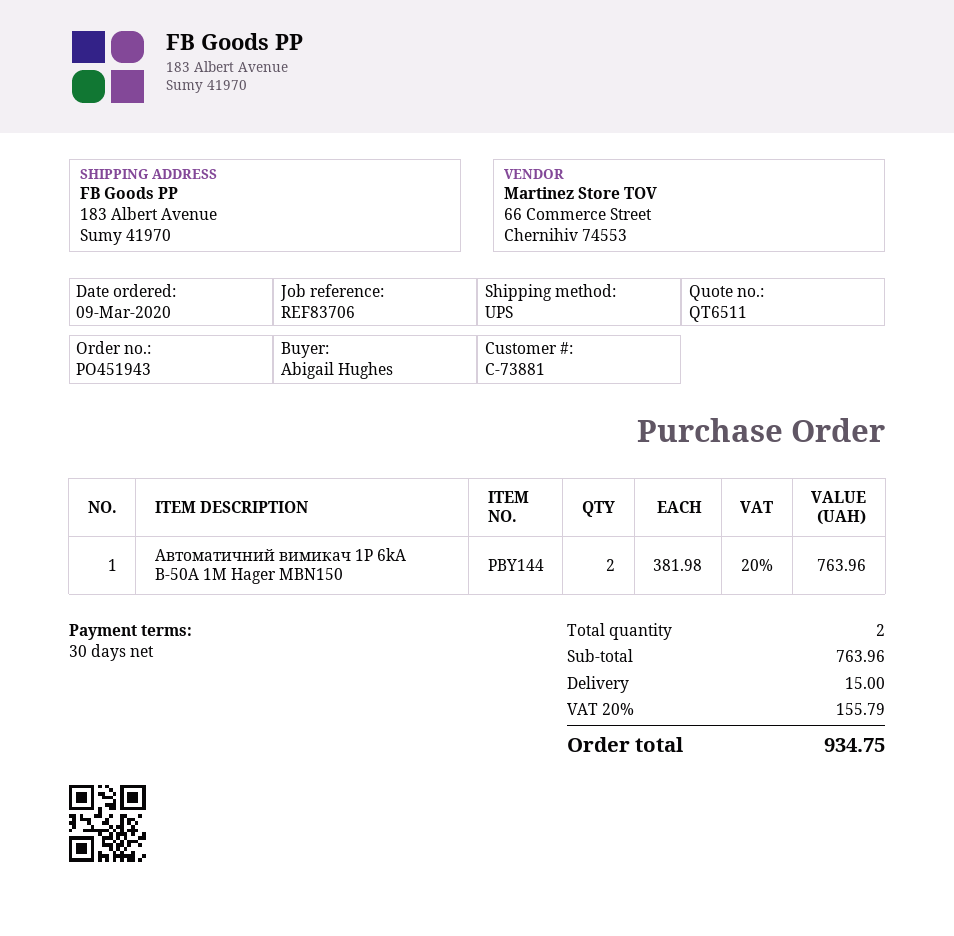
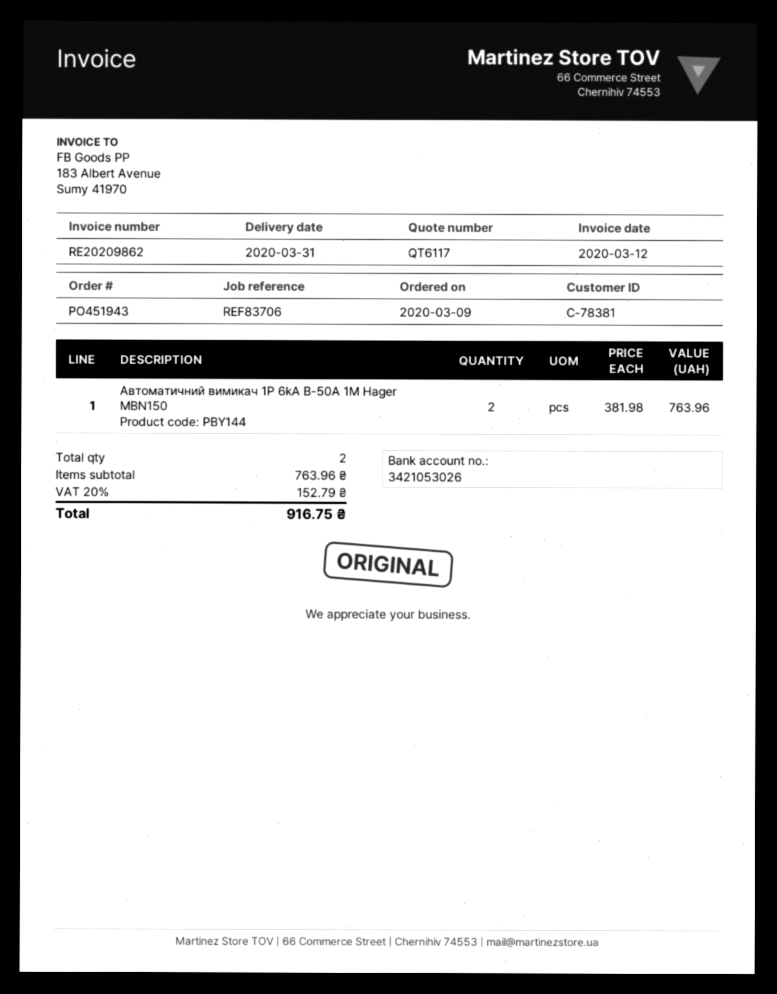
quote number: QT6511 -> QT6117
customer number: C-73881 -> C-78381
shipping: 15.00 -> none
tax: 20% = 155.79 -> 20% = 152.79
total: 934.75 -> 916.75

